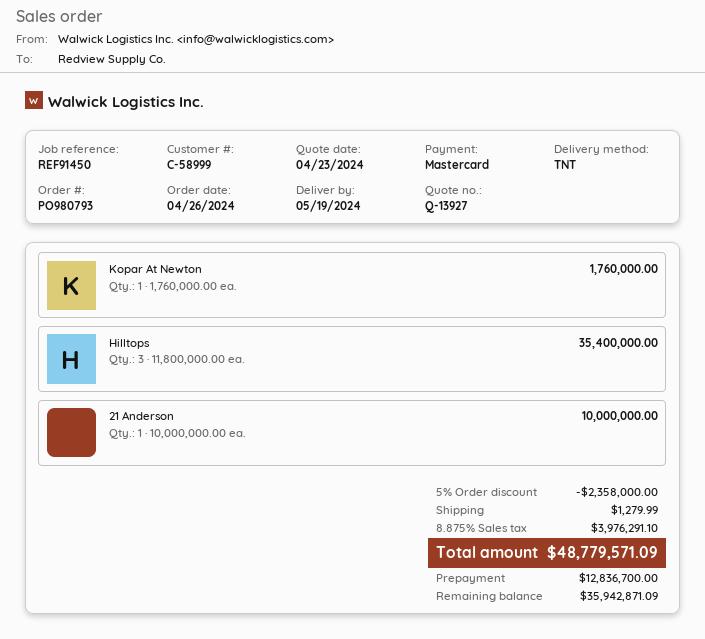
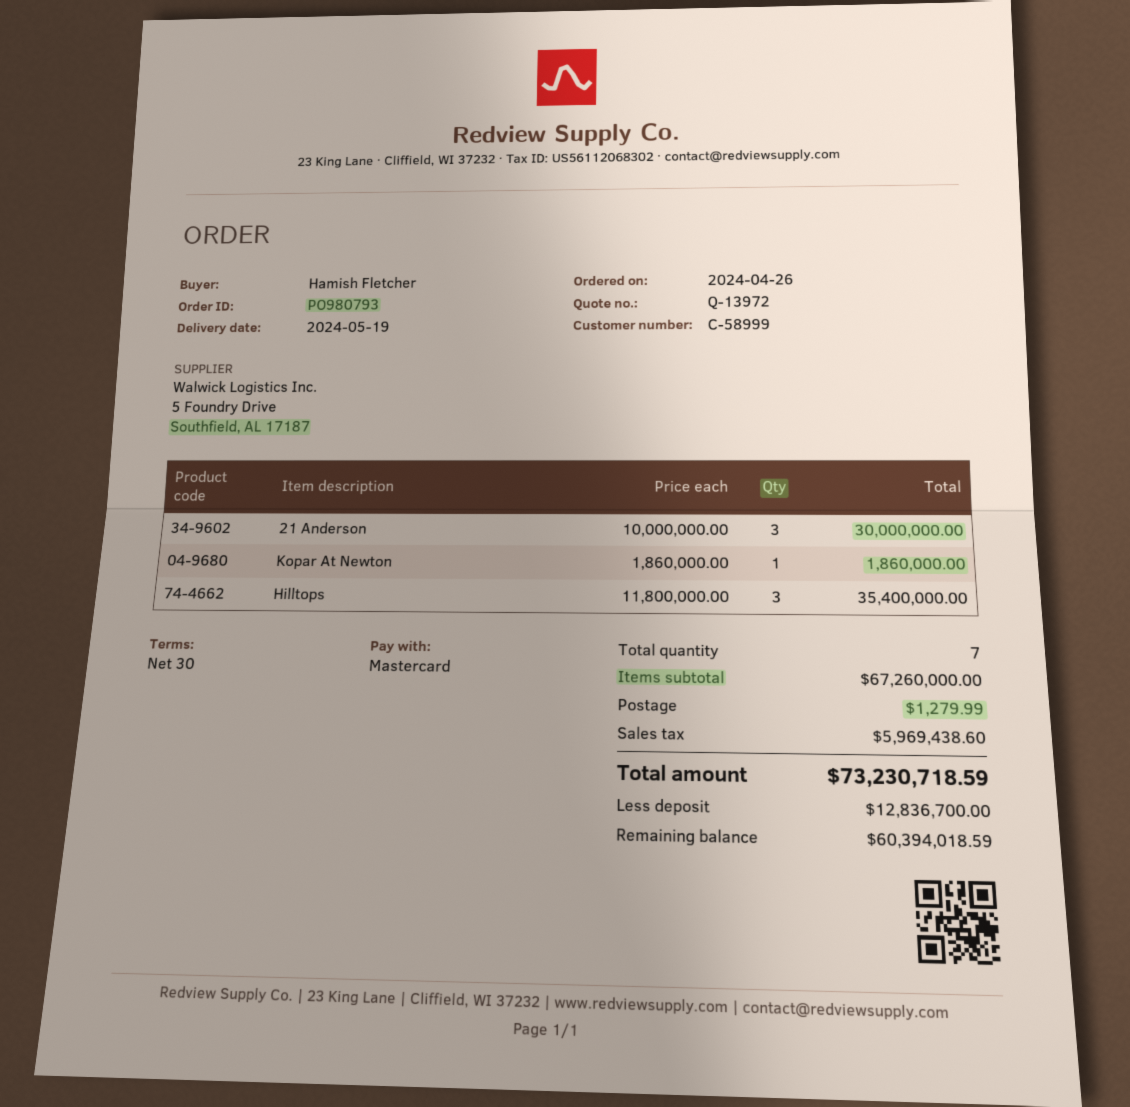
quote number: Q-13927 -> Q-13972
Kopar At Newton: 1 x 1760000.00 = 1760000.00 -> 1 x 1860000.00 = 1860000.00
21 Anderson: 1 x 10000000.00 = 10000000.00 -> 3 x 10000000.00 = 30000000.00
discount: 5% = 2358000.00 -> none
tax: 3976291.10 -> 5969438.60
total: 48779571.09 -> 73230718.59
balance: 35942871.09 -> 60394018.59

